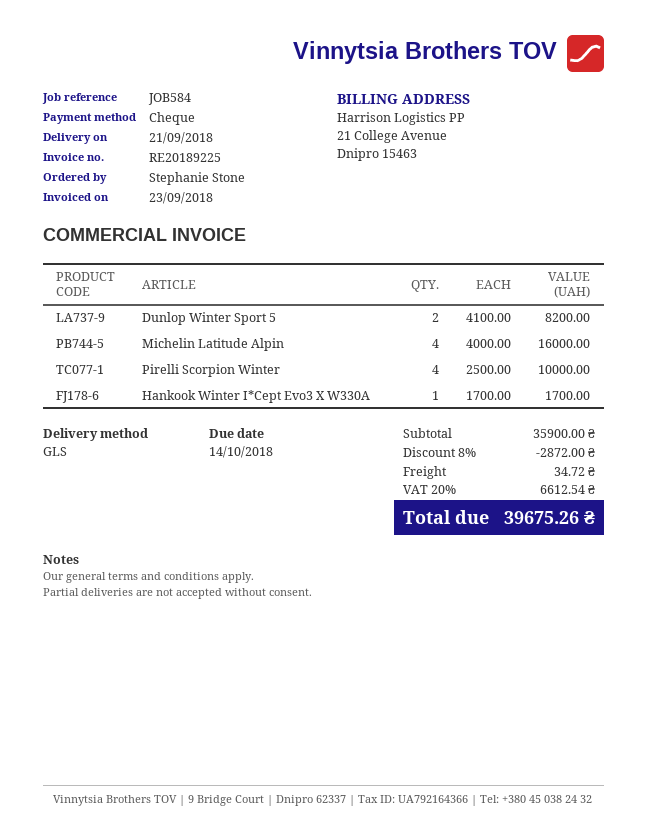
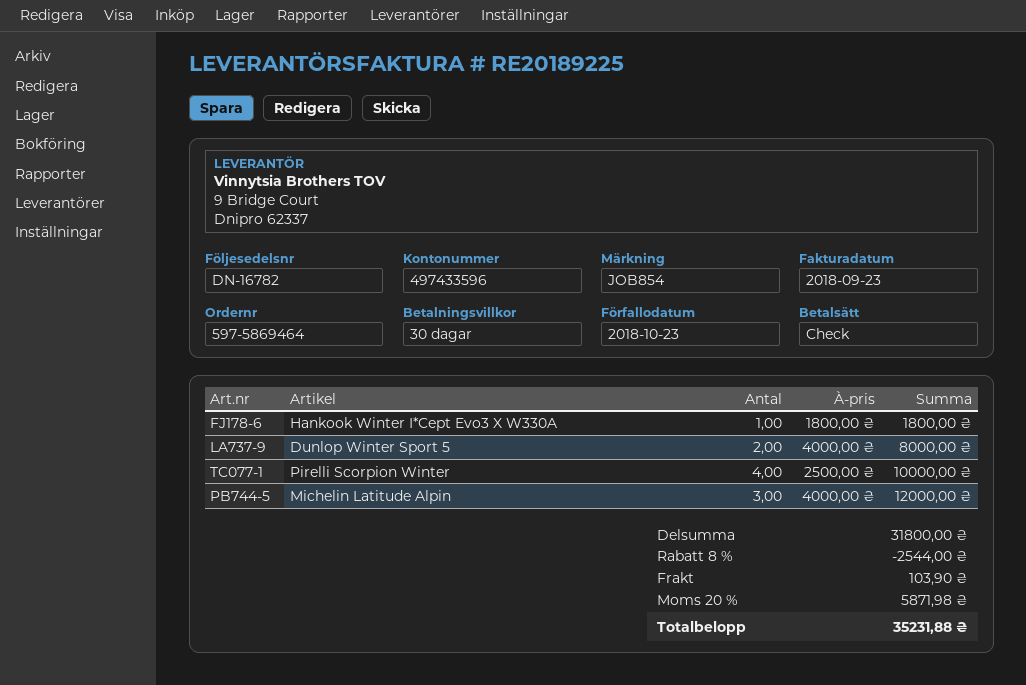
due date: 2018-10-14 -> 2018-10-23
reference: JOB584 -> JOB854
Dunlop Winter Sport 5: 2 x 4100.00 = 8200.00 -> 2 x 4000.00 = 8000.00
Michelin Latitude Alpin: 4 x 4000.00 = 16000.00 -> 3 x 4000.00 = 12000.00
Hankook Winter I*Cept Evo3 X W330A: 1 x 1700.00 = 1700.00 -> 1 x 1800.00 = 1800.00
subtotal: 35900.00 -> 31800.00
discount: 8% = 2872.00 -> 8% = 2544.00
shipping: 34.72 -> 103.90
tax: 20% = 6612.54 -> 20% = 5871.98
total: 39675.26 -> 35231.88

